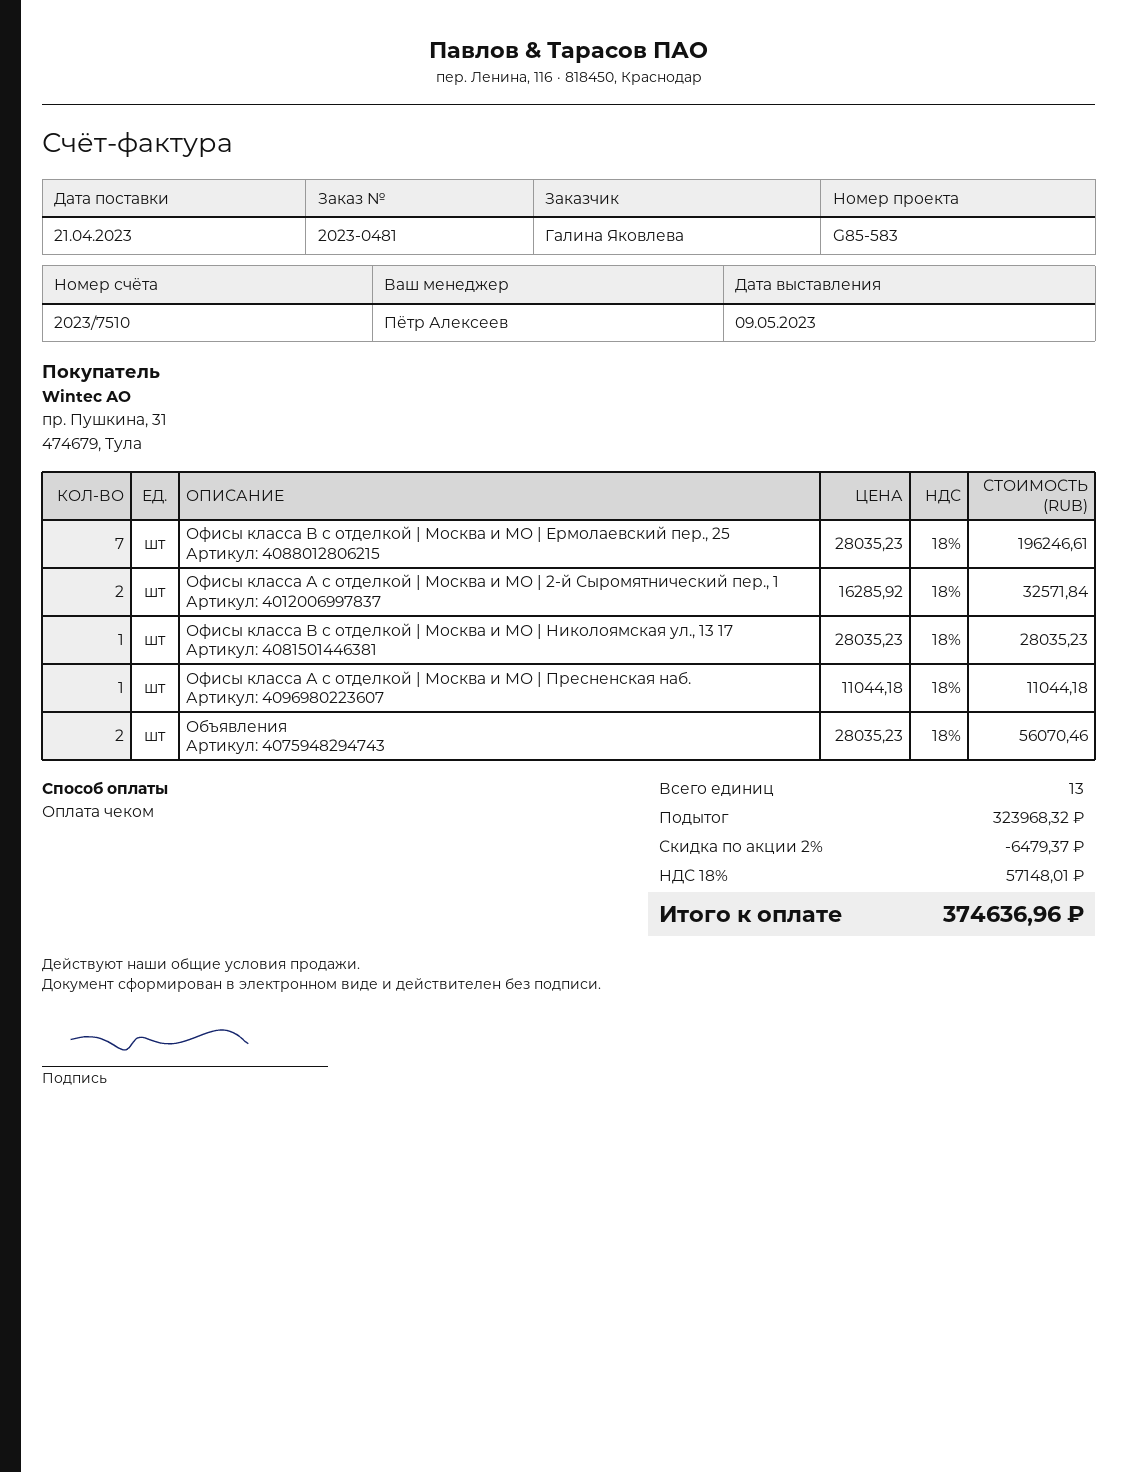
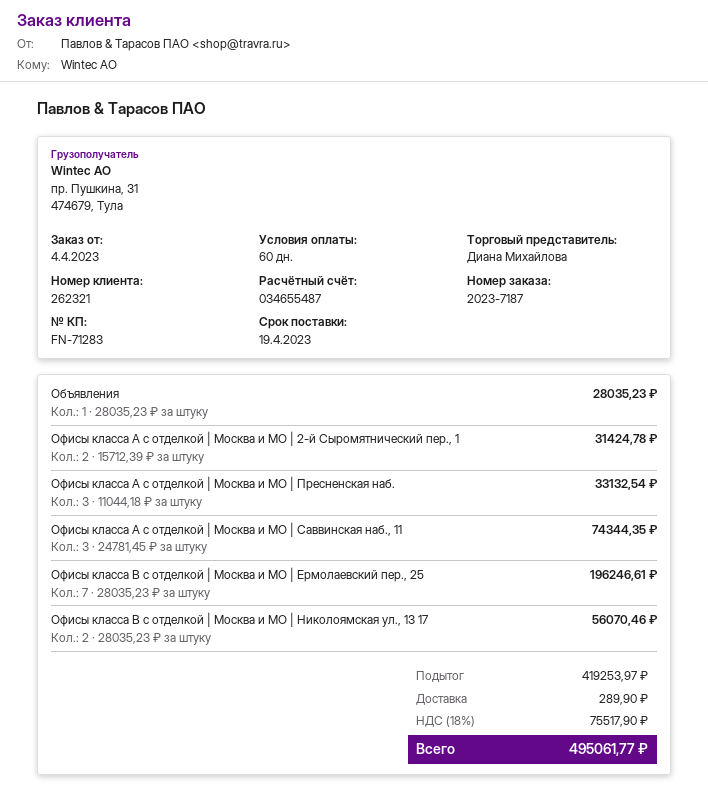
order number: 2023-0481 -> 2023-7187
delivery date: 2023-04-21 -> 2023-04-19
sales rep: Пётр Алексеев -> Диана Михайлова
Офисы класса А с отделкой | Москва и МО | 2-й Сыромятнический пер., 1: 2 x 16285.92 = 32571.84 -> 2 x 15712.39 = 31424.78
Офисы класса В с отделкой | Москва и МО | Николоямская ул., 13 17: 1 x 28035.23 = 28035.23 -> 2 x 28035.23 = 56070.46
Офисы класса А с отделкой | Москва и МО | Пресненская наб.: 1 x 11044.18 = 11044.18 -> 3 x 11044.18 = 33132.54
Объявления: 2 x 28035.23 = 56070.46 -> 1 x 28035.23 = 28035.23
Офисы класса А с отделкой | Москва и МО | Саввинская наб., 11: none -> 3 x 24781.45 = 74344.35
subtotal: 323968.32 -> 419253.97
discount: 2% = 6479.37 -> none
shipping: none -> 289.90
tax: 18% = 57148.01 -> 18% = 75517.90
total: 374636.96 -> 495061.77

